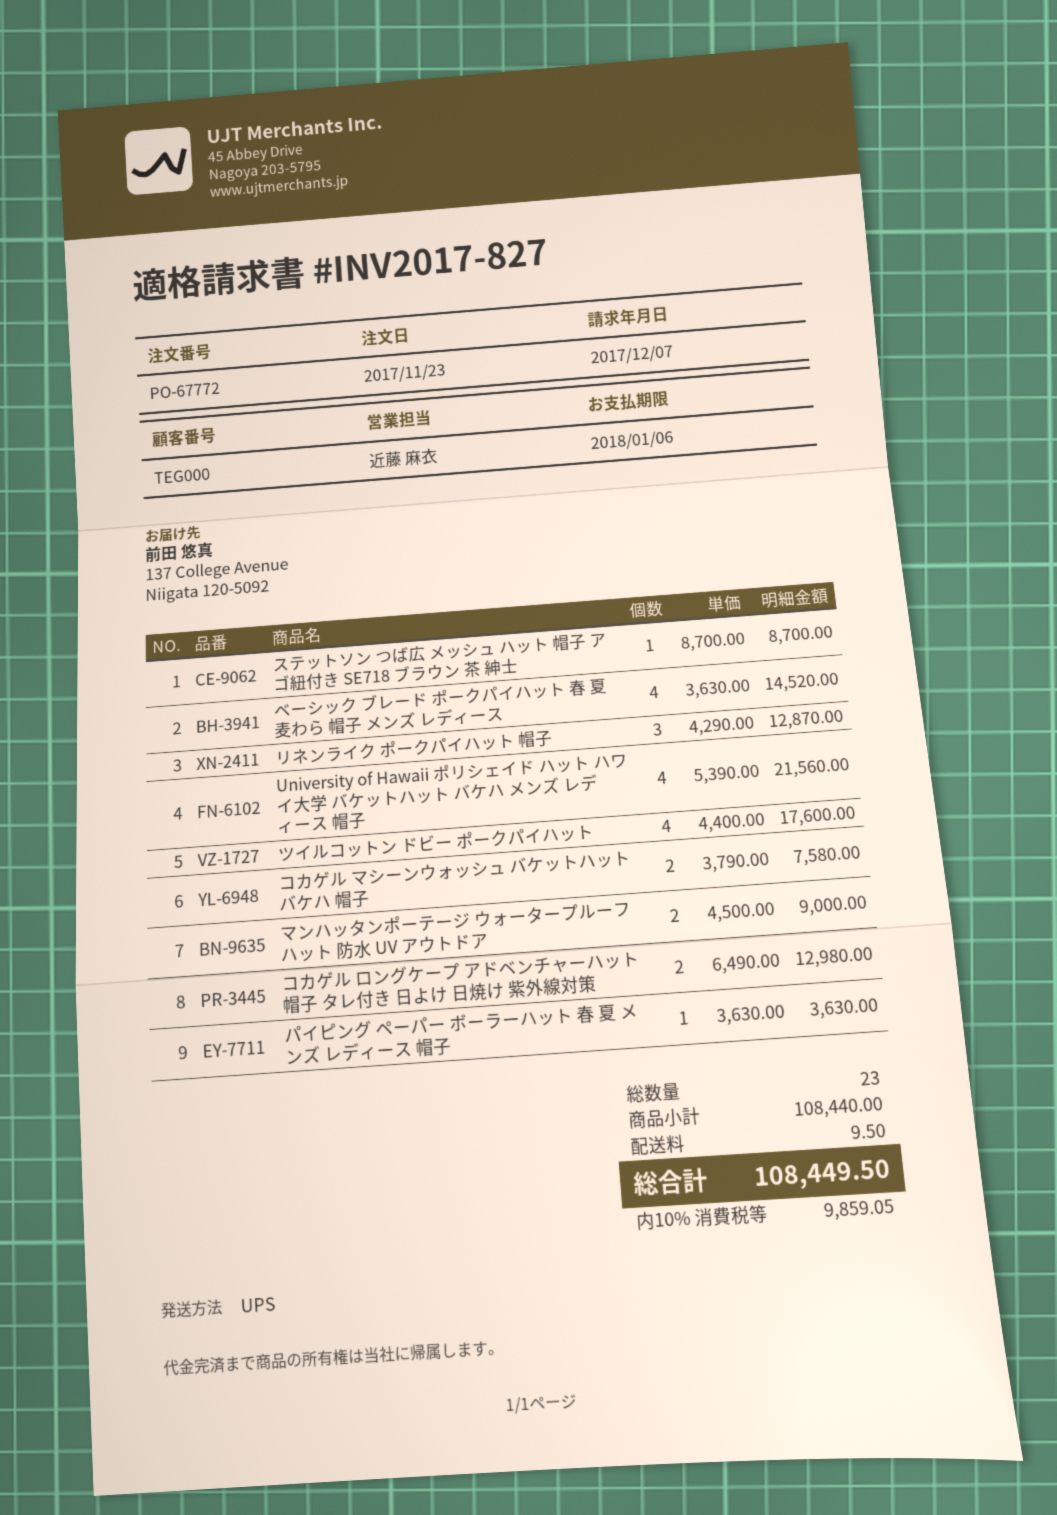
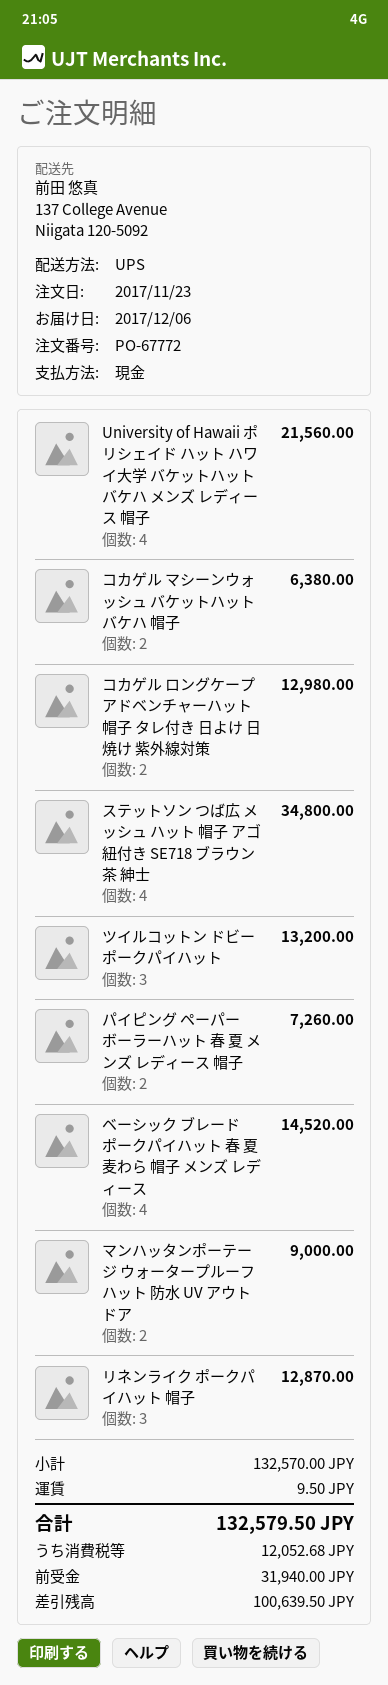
ステットソン つば広 メッシュ ハット 帽子 アゴ紐付き SE718 ブラウン 茶 紳士: 1 for 8700.00 -> 4 for 34800.00
ツイルコットン ドビー ポークパイハット: 4 for 17600.00 -> 3 for 13200.00
コカゲル マシーンウォッシュ バケットハット バケハ 帽子: 2 for 7580.00 -> 2 for 6380.00
パイピング ペーパー ボーラーハット 春 夏 メンズ レディース 帽子: 1 for 3630.00 -> 2 for 7260.00
subtotal: 108440.00 -> 132570.00
tax: 9859.05 -> 12052.68
total: 108449.50 -> 132579.50

